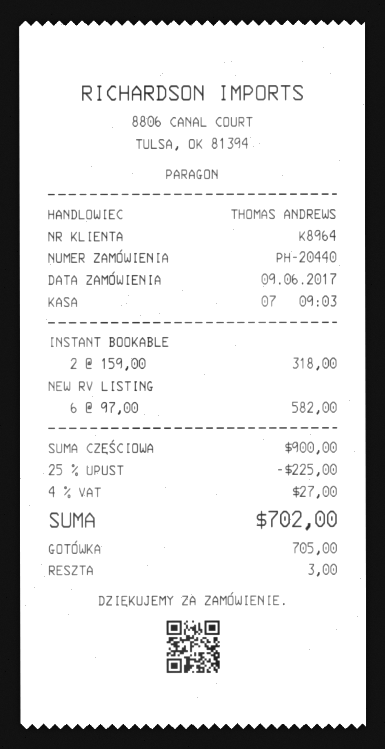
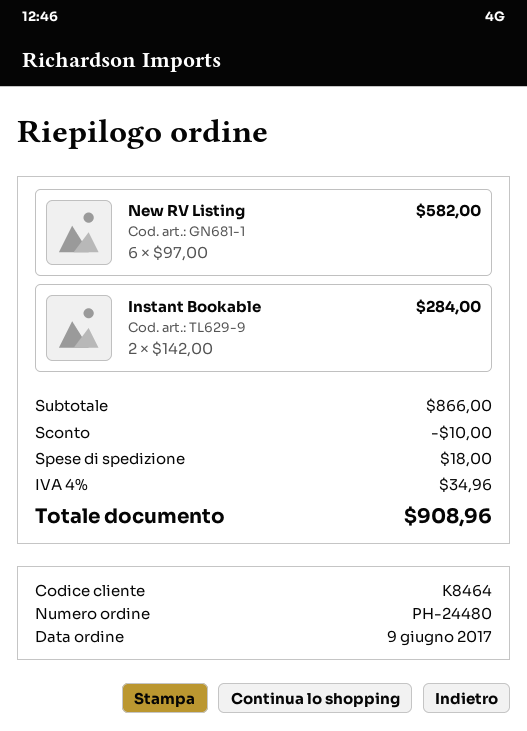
order number: PH-20440 -> PH-24480
customer number: K8964 -> K8464
INSTANT BOOKABLE: 2 x 159.00 = 318.00 -> 2 x 142.00 = 284.00
subtotal: 900.00 -> 866.00
discount: 225.00 -> 10.00
shipping: none -> 18.00
tax: 4% = 27.00 -> 4% = 34.96
total: 702.00 -> 908.96

